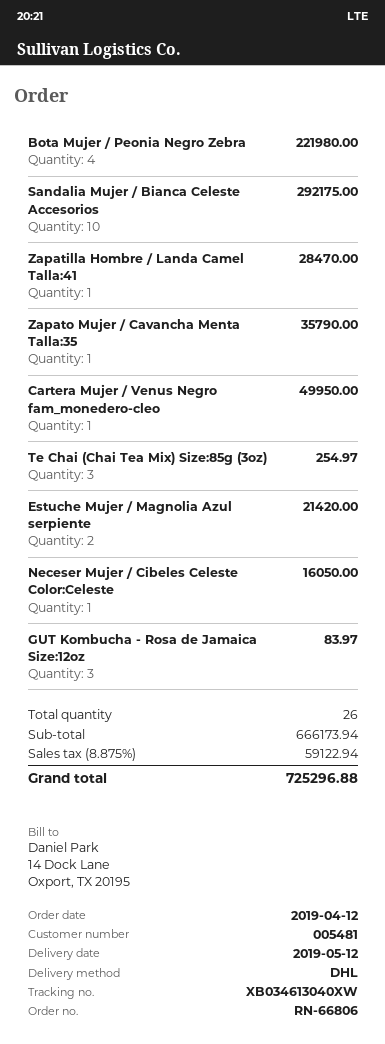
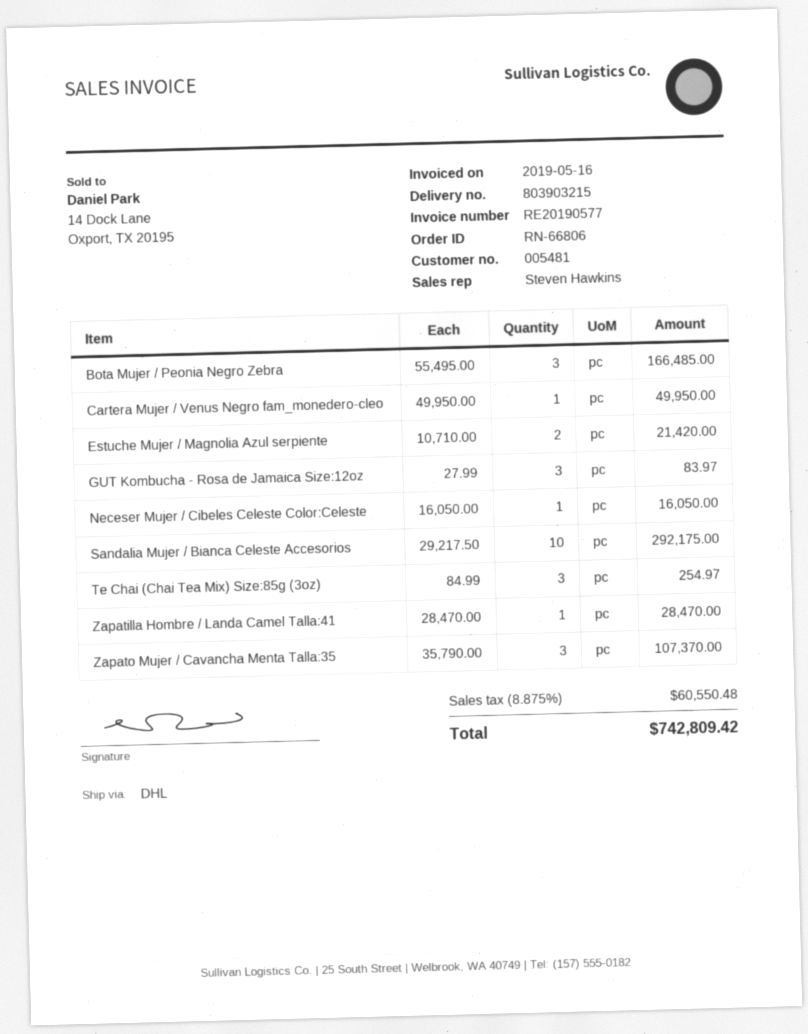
Bota Mujer / Peonia Negro Zebra: 4 for 221980.00 -> 3 for 166485.00
Zapato Mujer / Cavancha Menta Talla:35: 1 for 35790.00 -> 3 for 107370.00
tax: 8.875% = 59122.94 -> 8.875% = 60550.48
total: 725296.88 -> 742809.42

